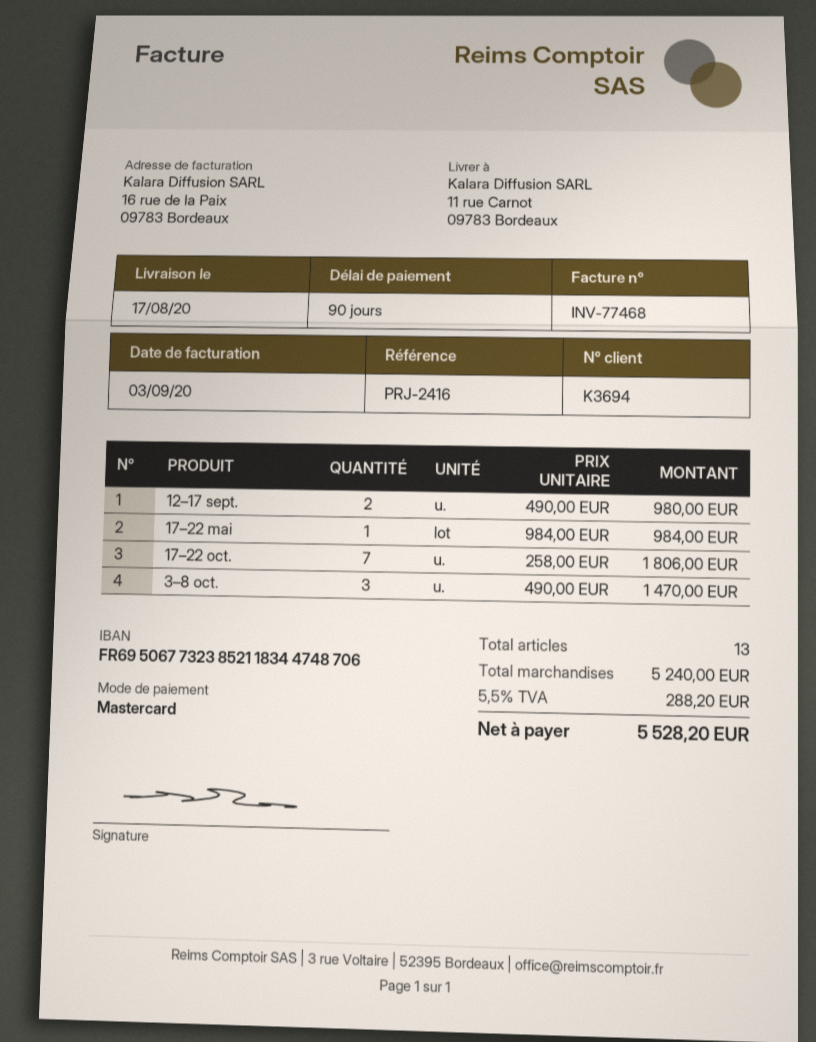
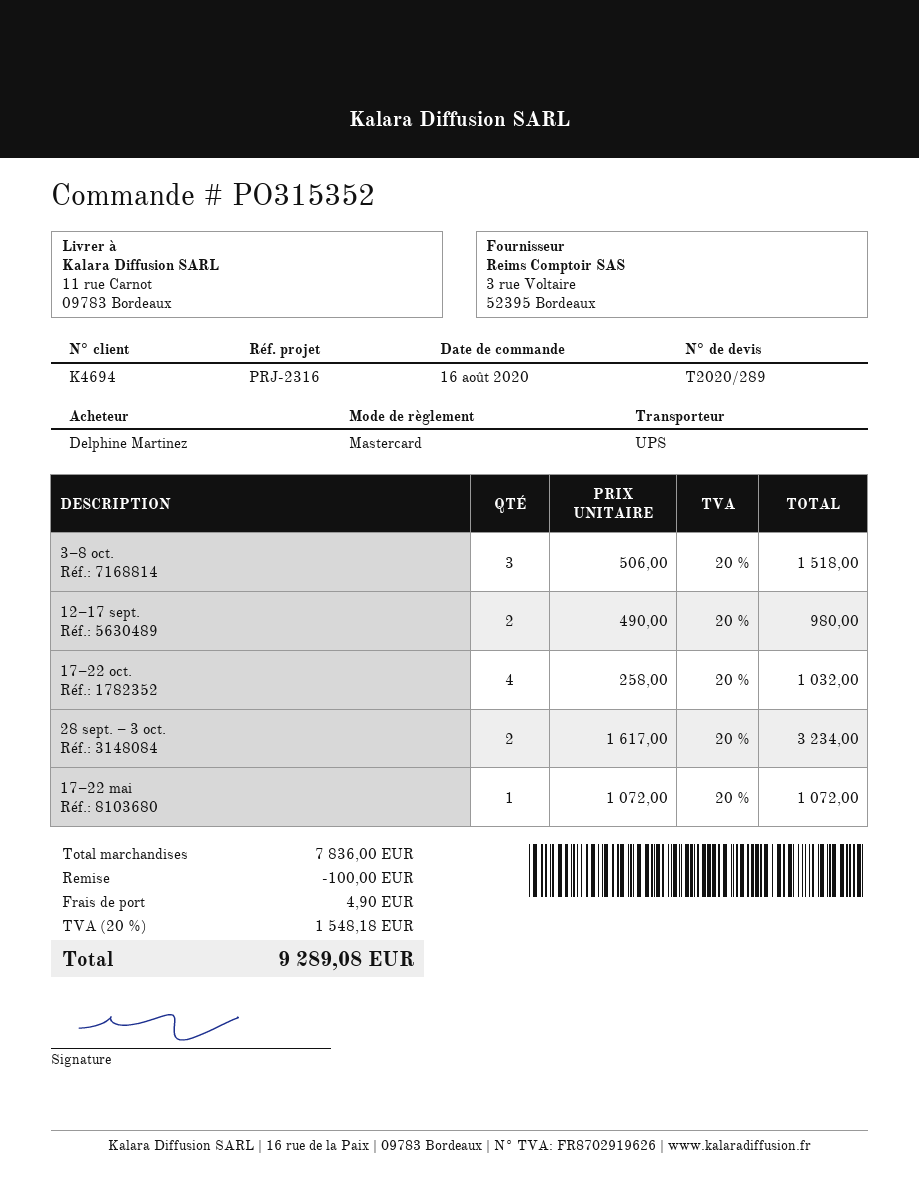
customer number: K3694 -> K4694
reference: PRJ-2416 -> PRJ-2316
17–22 mai: 1 x 984.00 = 984.00 -> 1 x 1072.00 = 1072.00
17–22 oct.: 7 x 258.00 = 1806.00 -> 4 x 258.00 = 1032.00
3–8 oct.: 3 x 490.00 = 1470.00 -> 3 x 506.00 = 1518.00
28 sept. – 3 oct.: none -> 2 x 1617.00 = 3234.00
subtotal: 5240.00 -> 7836.00
discount: none -> 100.00
shipping: none -> 4.90
tax: 5.5% = 288.20 -> 20% = 1548.18
total: 5528.20 -> 9289.08

